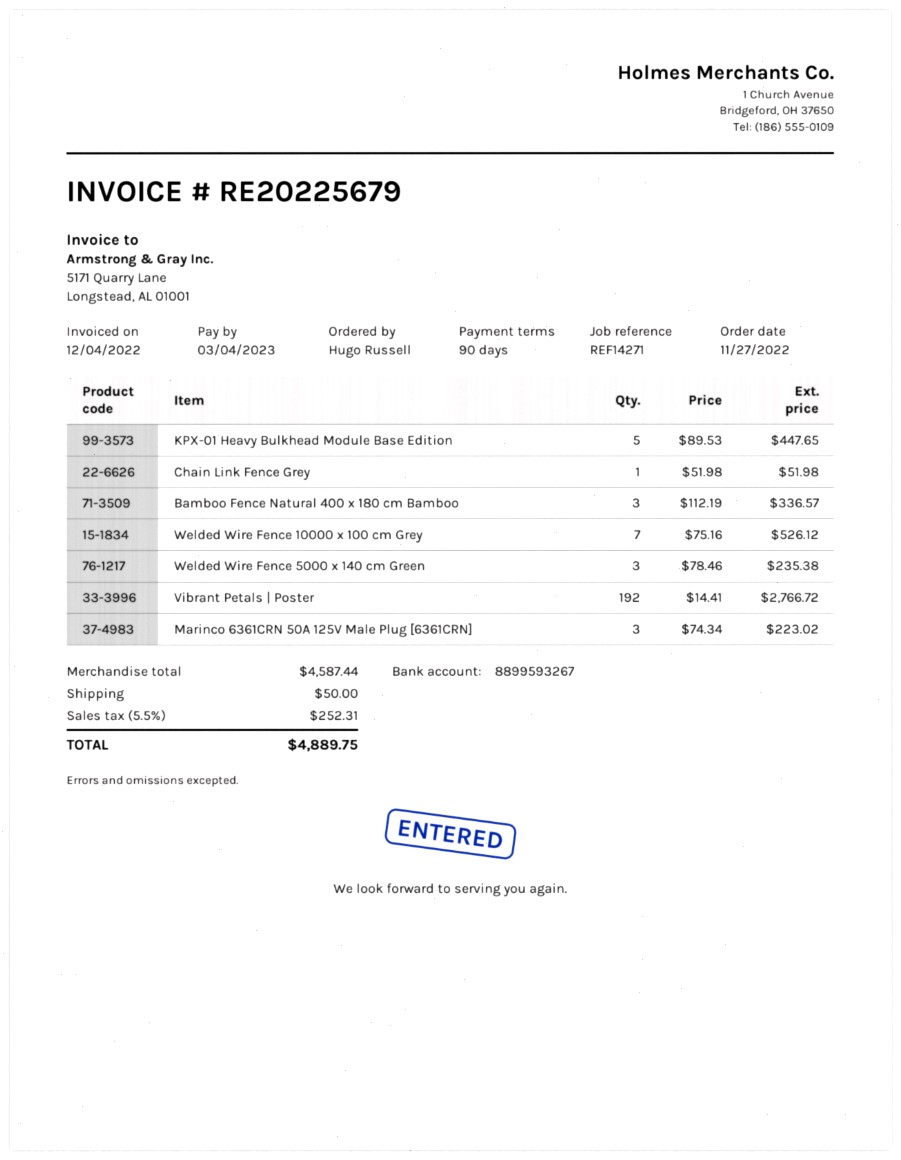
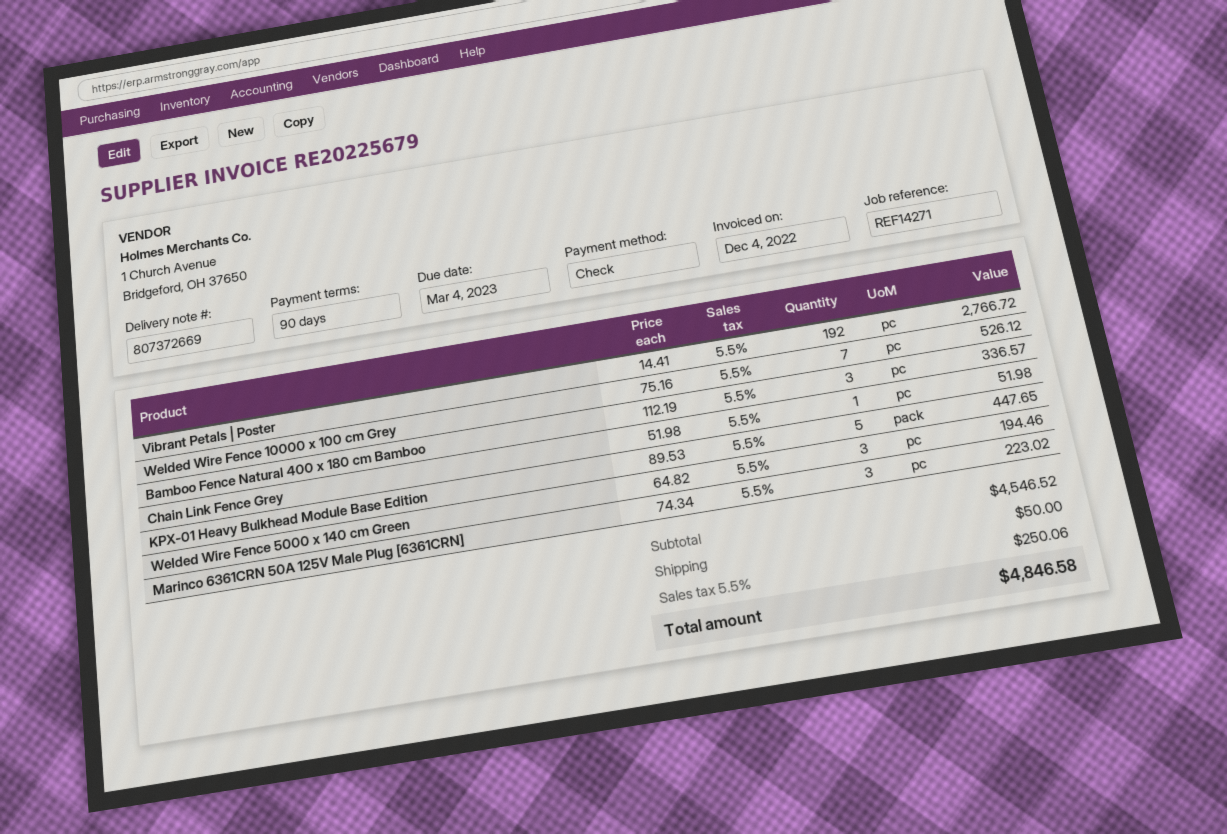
Welded Wire Fence 5000 x 140 cm Green: 3 x 78.46 = 235.38 -> 3 x 64.82 = 194.46
subtotal: 4587.44 -> 4546.52
tax: 5.5% = 252.31 -> 5.5% = 250.06
total: 4889.75 -> 4846.58

